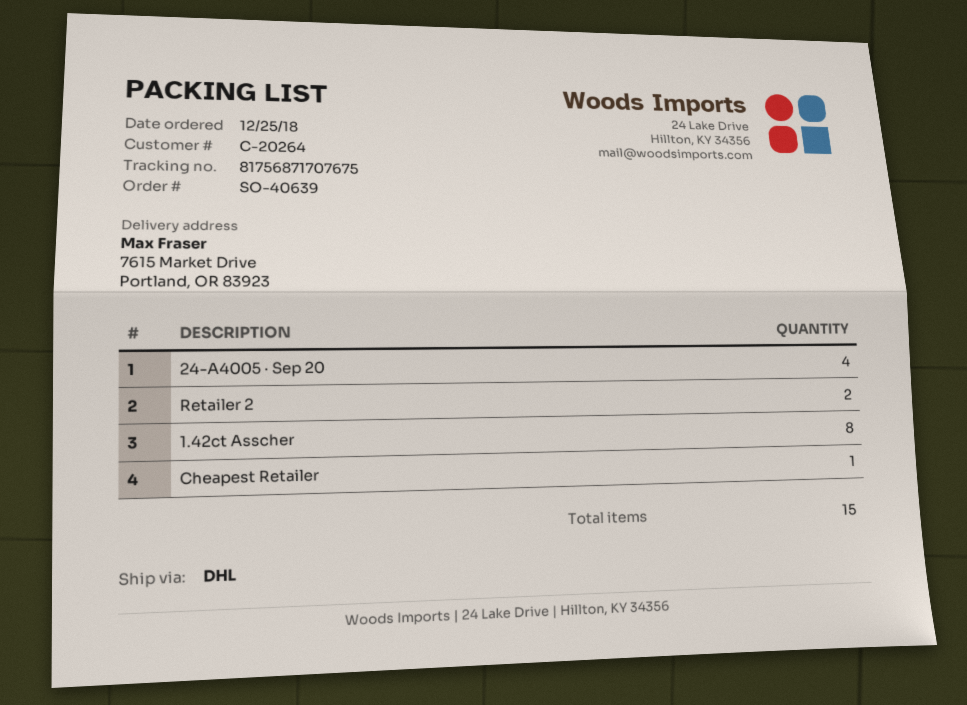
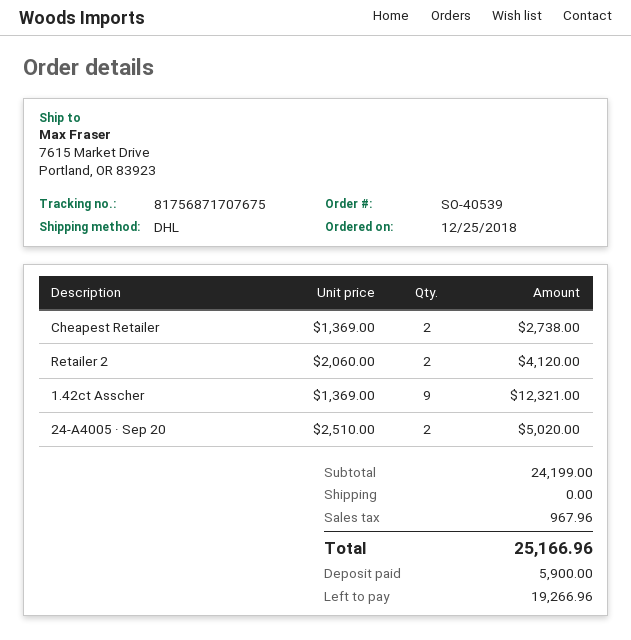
order number: SO-40639 -> SO-40539
24-A4005 · Sep 20: 4 -> 2
1.42ct Asscher: 8 -> 9
Cheapest Retailer: 1 -> 2

